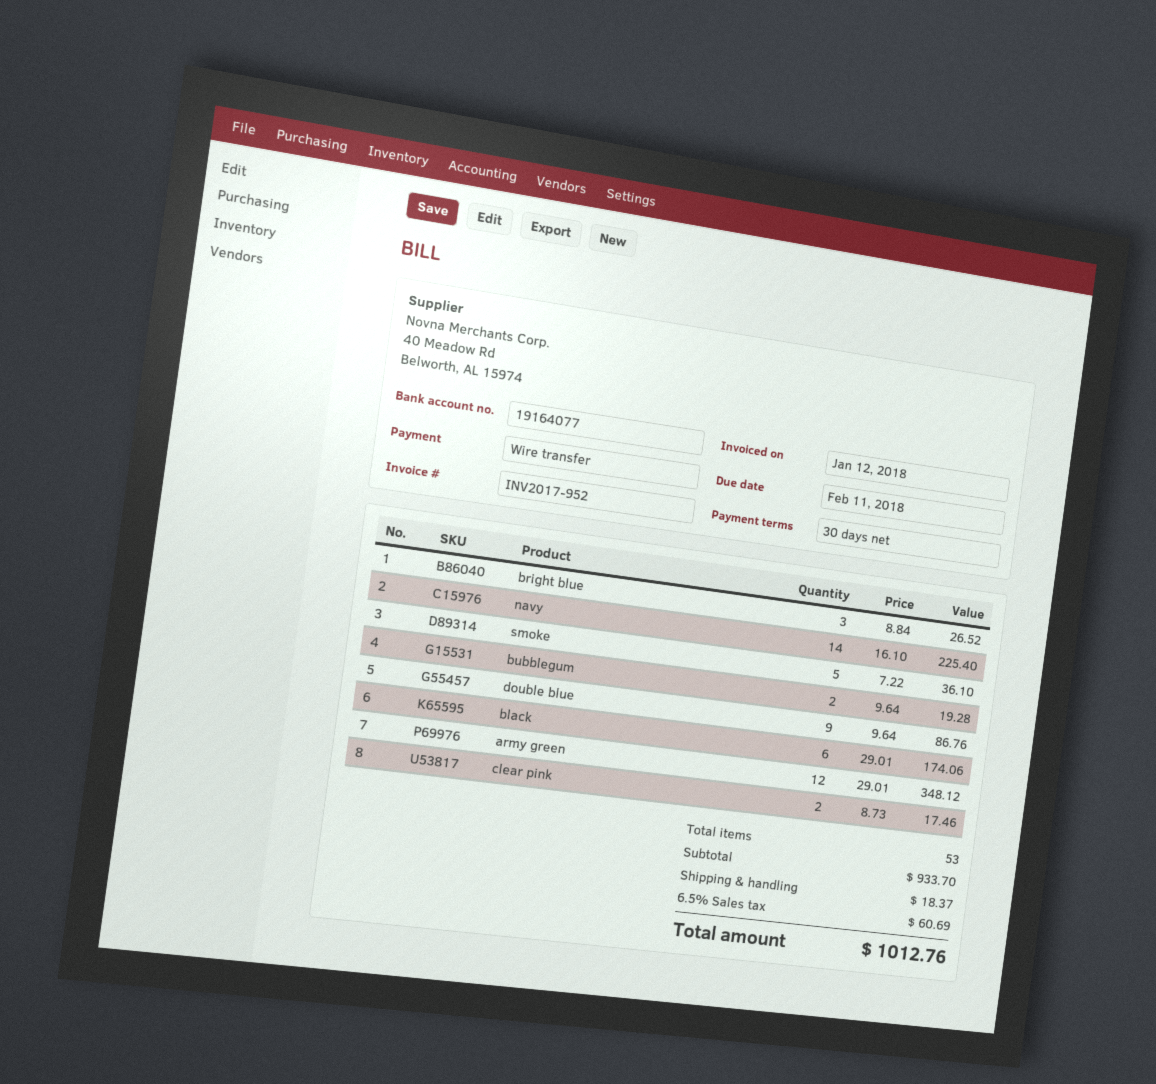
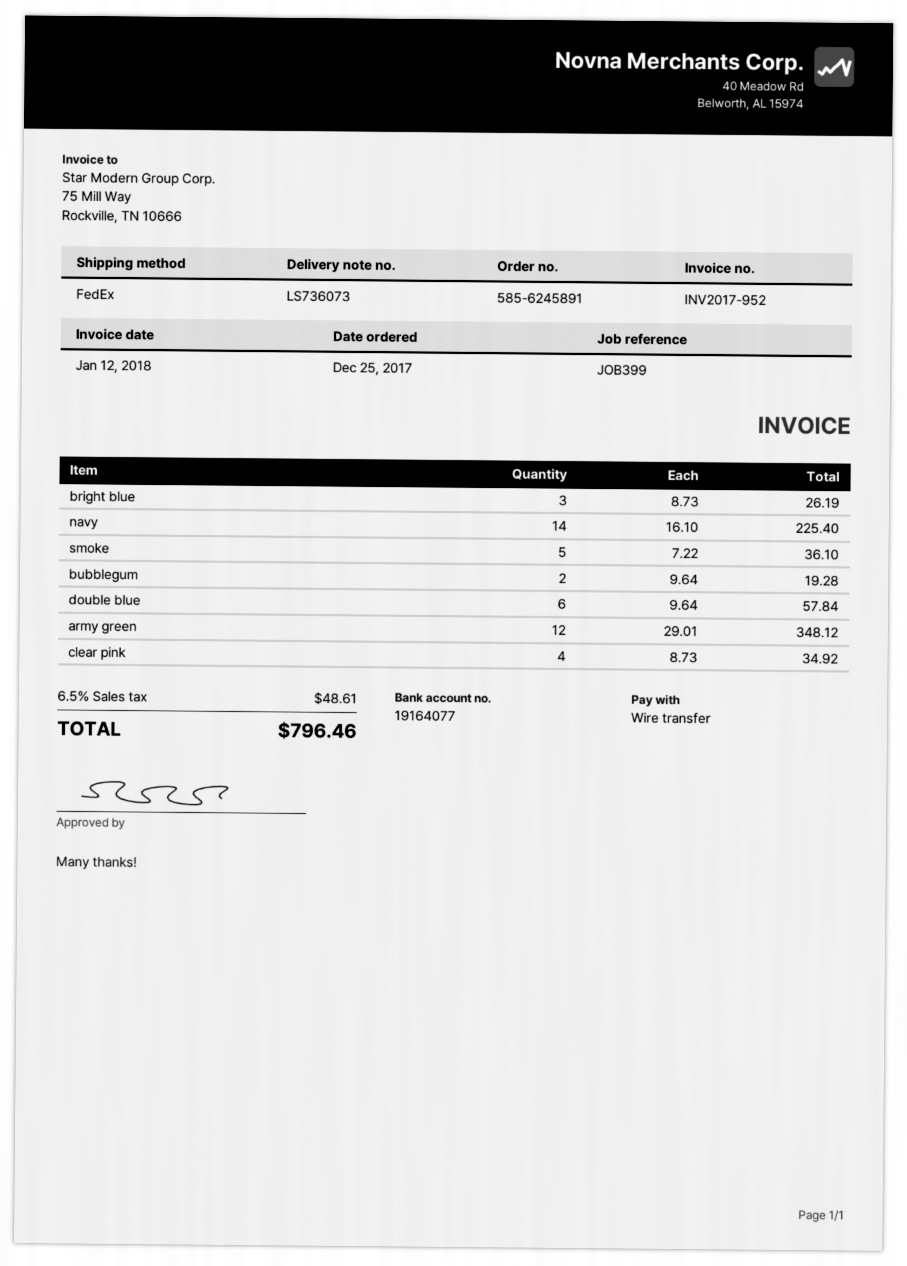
bright blue: 3 x 8.84 = 26.52 -> 3 x 8.73 = 26.19
double blue: 9 x 9.64 = 86.76 -> 6 x 9.64 = 57.84
black: 6 x 29.01 = 174.06 -> none
clear pink: 2 x 8.73 = 17.46 -> 4 x 8.73 = 34.92
shipping: 18.37 -> none
tax: 6.5% = 60.69 -> 6.5% = 48.61
total: 1012.76 -> 796.46

